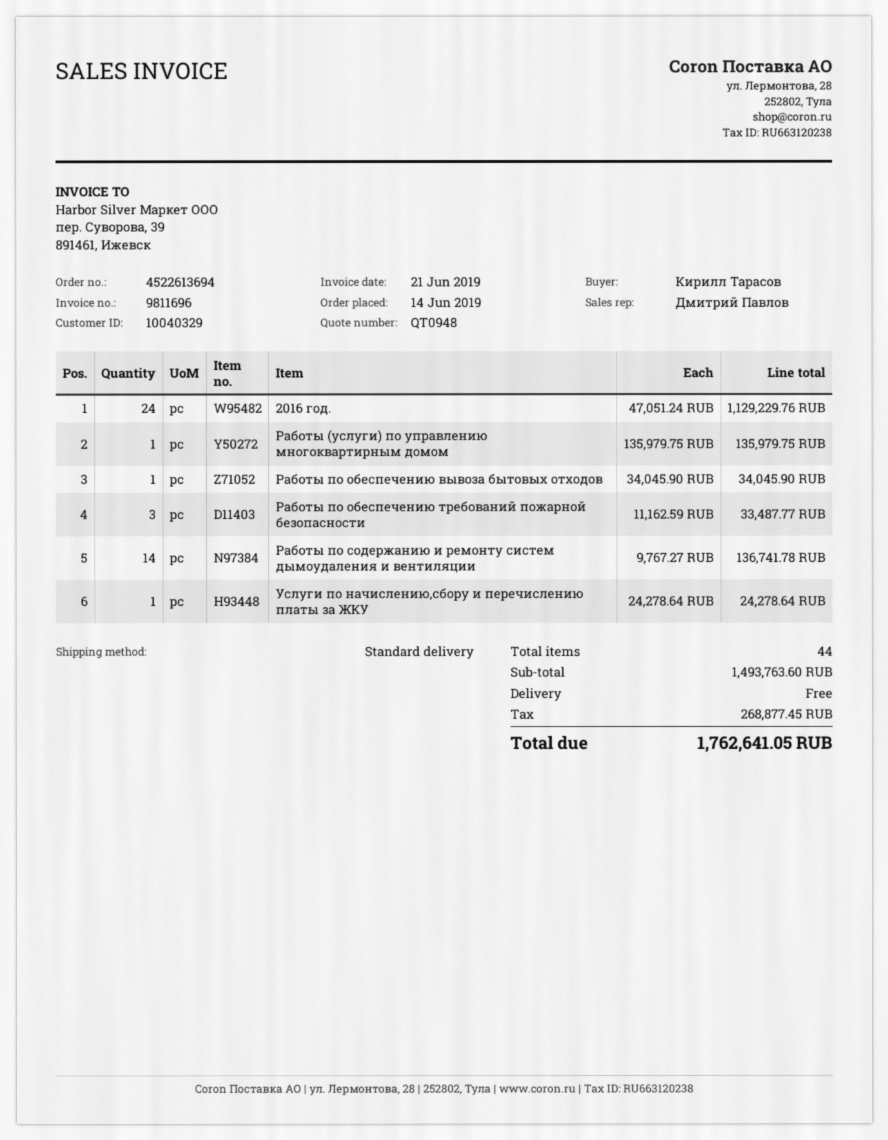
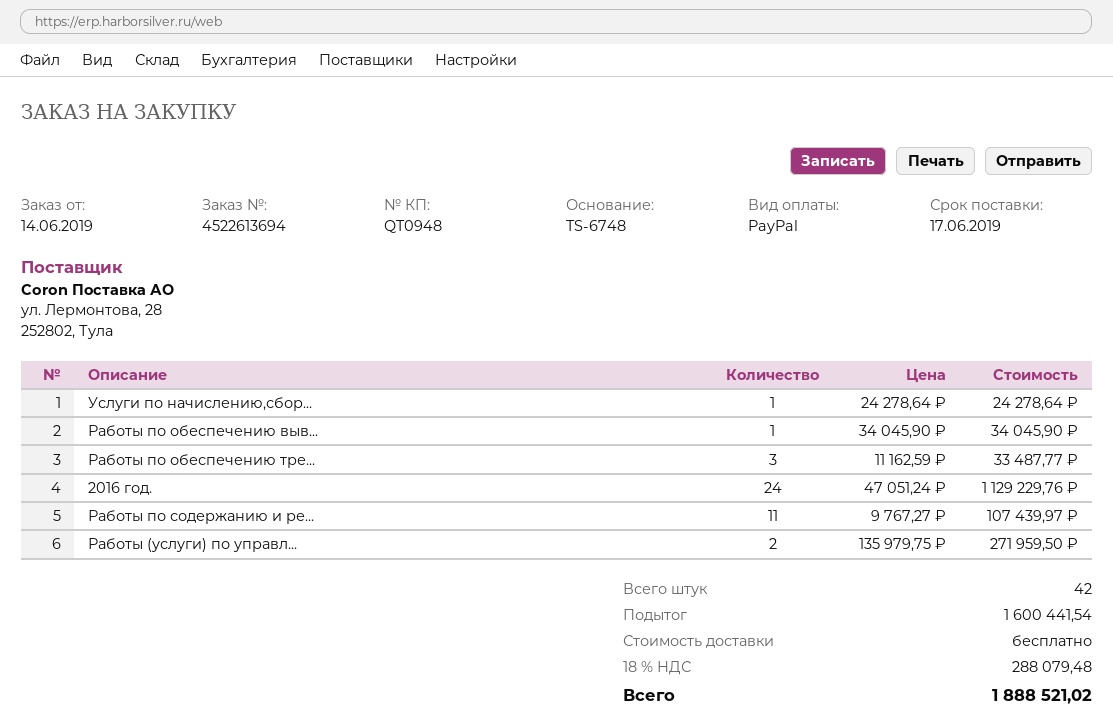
Работы (услуги) по управлению многоквартирным домом: 1 x 135979.75 = 135979.75 -> 2 x 135979.75 = 271959.50
Работы по содержанию и ремонту систем дымоудаления и вентиляции: 14 x 9767.27 = 136741.78 -> 11 x 9767.27 = 107439.97
total quantity: 44 -> 42
subtotal: 1493763.60 -> 1600441.54
tax: 268877.45 -> 288079.48
total: 1762641.05 -> 1888521.02

